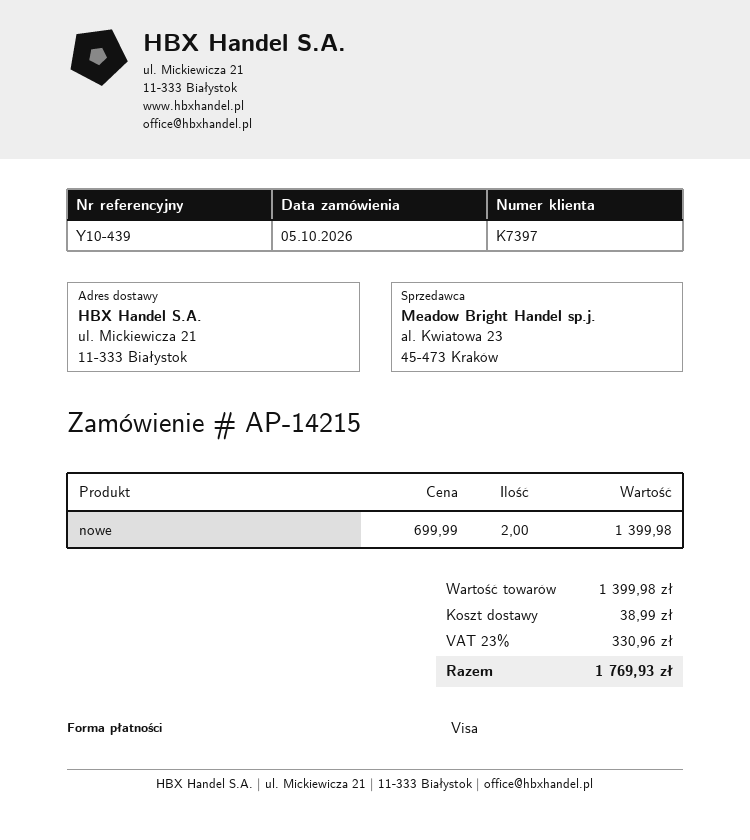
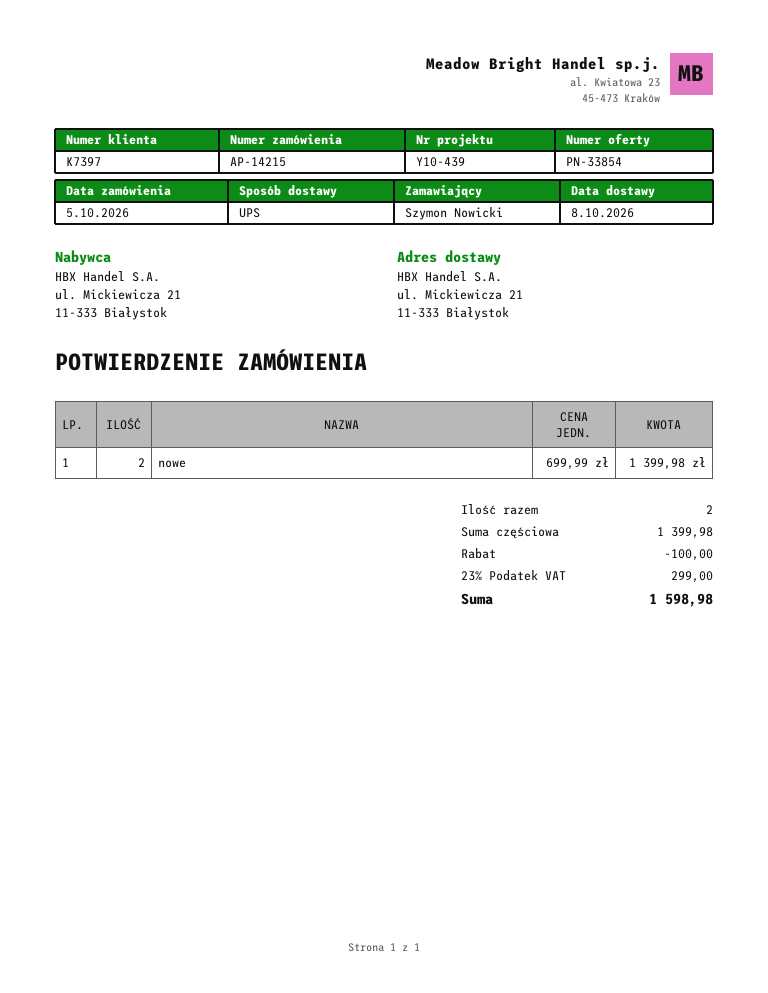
discount: none -> 100.00
shipping: 38.99 -> none
tax: 23% = 330.96 -> 23% = 299.00
total: 1769.93 -> 1598.98

